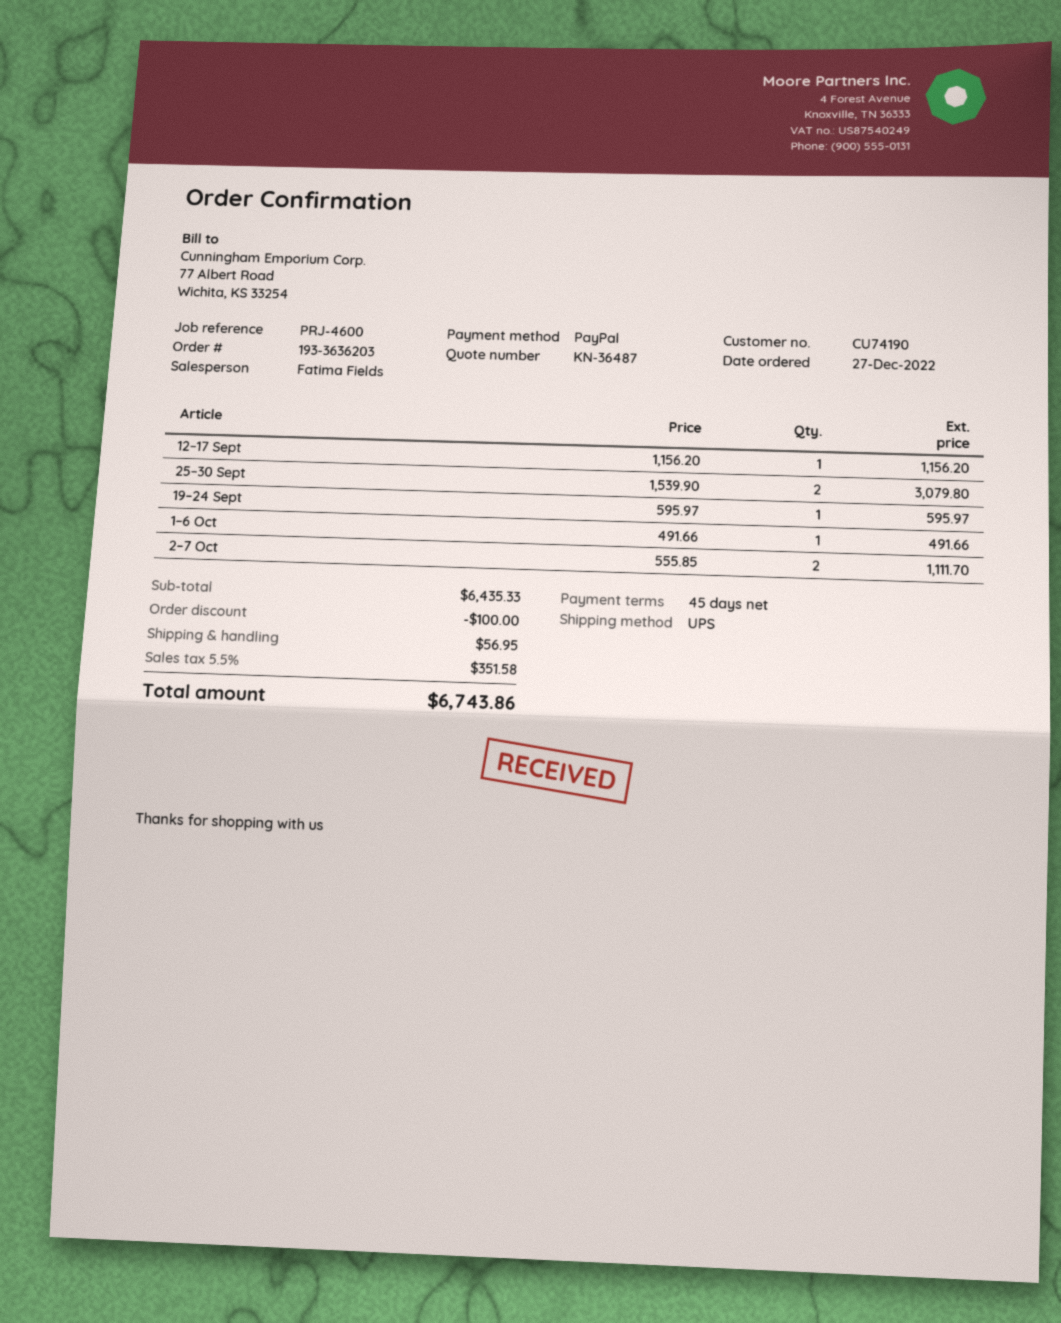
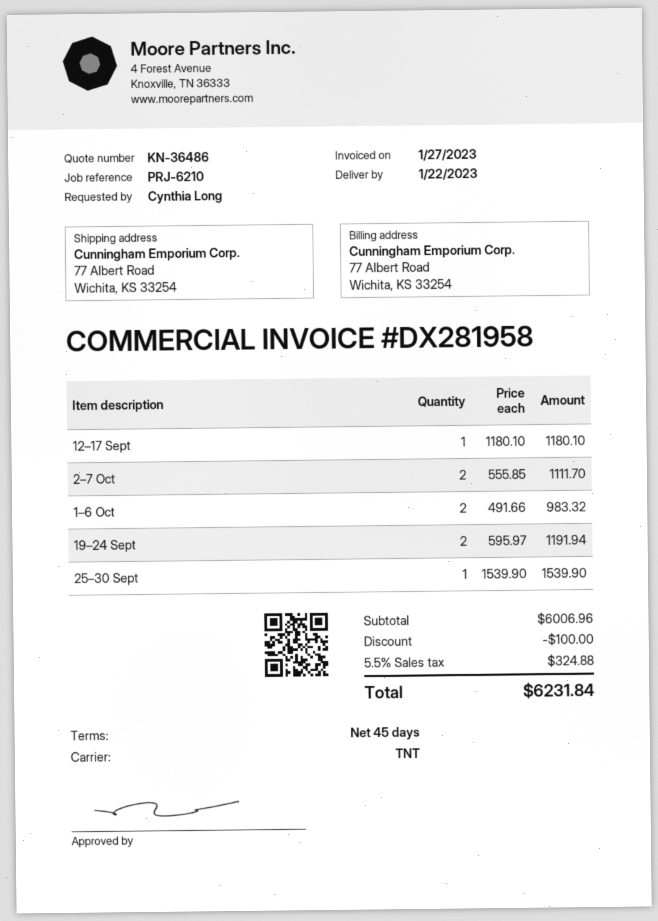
quote number: KN-36487 -> KN-36486
reference: PRJ-4600 -> PRJ-6210
shipping method: UPS -> TNT
12–17 Sept: 1 x 1156.20 = 1156.20 -> 1 x 1180.10 = 1180.10
25–30 Sept: 2 x 1539.90 = 3079.80 -> 1 x 1539.90 = 1539.90
19–24 Sept: 1 x 595.97 = 595.97 -> 2 x 595.97 = 1191.94
1–6 Oct: 1 x 491.66 = 491.66 -> 2 x 491.66 = 983.32
subtotal: 6435.33 -> 6006.96
shipping: 56.95 -> none
tax: 5.5% = 351.58 -> 5.5% = 324.88
total: 6743.86 -> 6231.84

